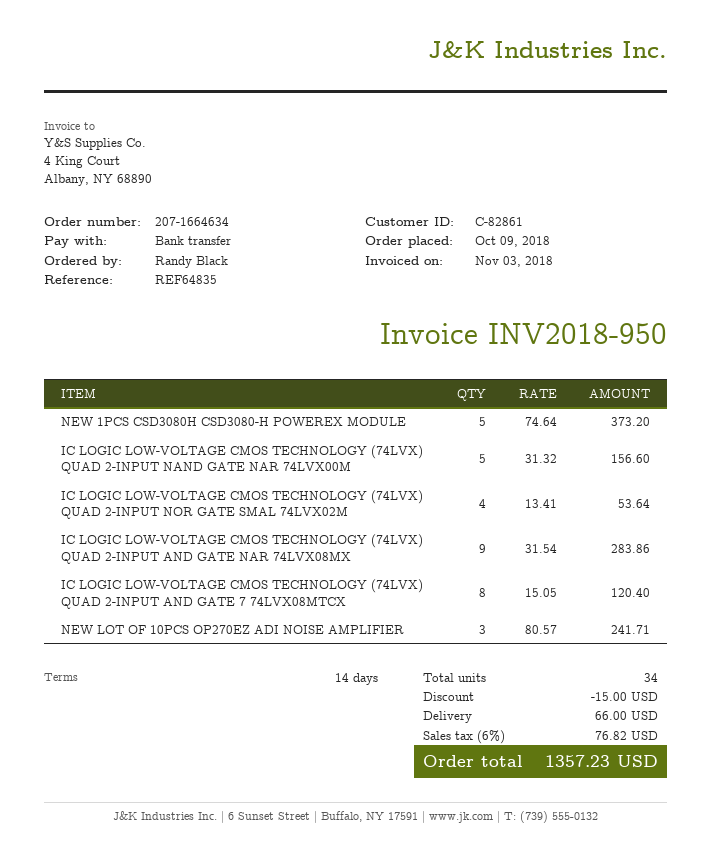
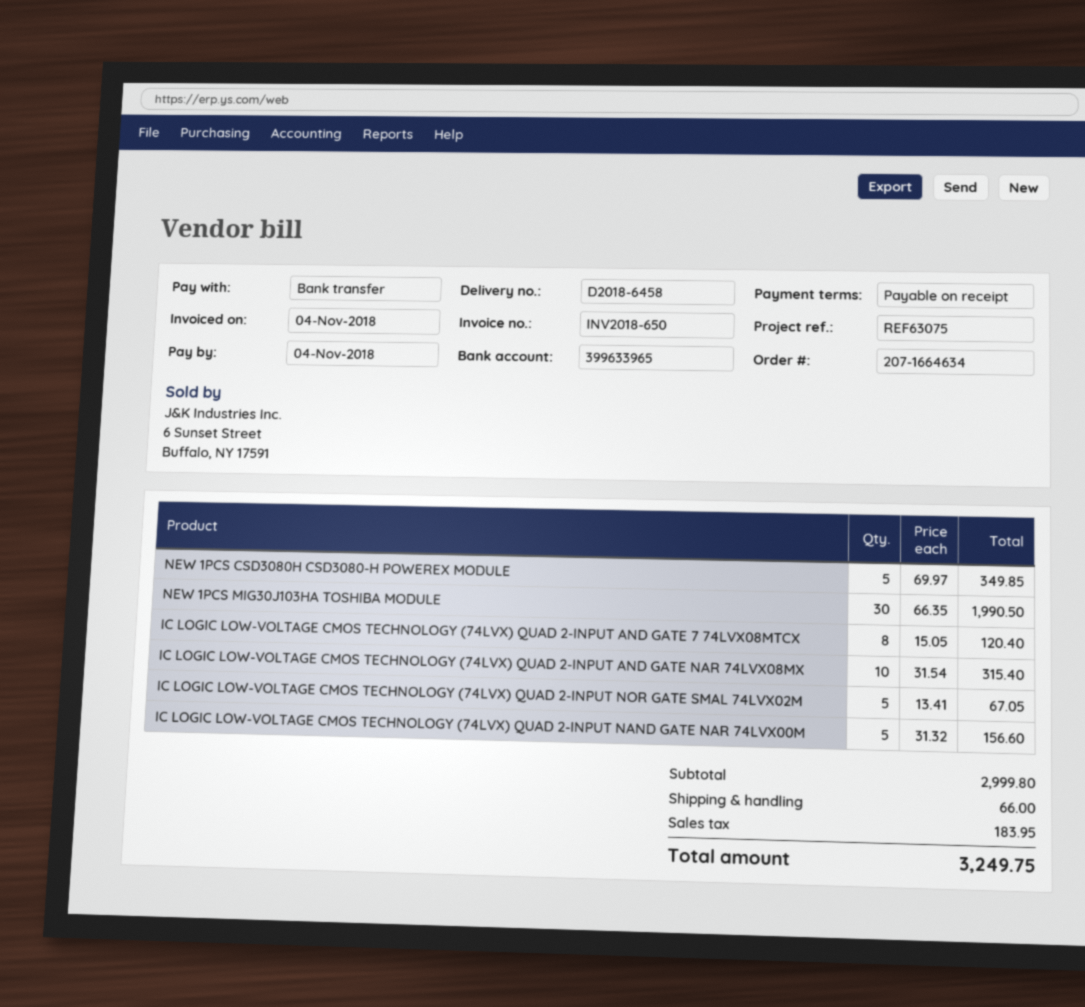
invoice number: INV2018-950 -> INV2018-650
invoice date: 2018-11-03 -> 2018-11-04
payment terms: 14 days -> on receipt
reference: REF64835 -> REF63075
NEW 1PCS CSD3080H CSD3080-H POWEREX MODULE: 5 x 74.64 = 373.20 -> 5 x 69.97 = 349.85
IC LOGIC LOW-VOLTAGE CMOS TECHNOLOGY (74LVX) QUAD 2-INPUT NOR GATE SMAL 74LVX02M: 4 x 13.41 = 53.64 -> 5 x 13.41 = 67.05
IC LOGIC LOW-VOLTAGE CMOS TECHNOLOGY (74LVX) QUAD 2-INPUT AND GATE NAR 74LVX08MX: 9 x 31.54 = 283.86 -> 10 x 31.54 = 315.40
NEW LOT OF 10PCS OP270EZ ADI NOISE AMPLIFIER: 3 x 80.57 = 241.71 -> none
NEW 1PCS MIG30J103HA TOSHIBA MODULE: none -> 30 x 66.35 = 1990.50
discount: 15.00 -> none
tax: 76.82 -> 183.95
total: 1357.23 -> 3249.75

